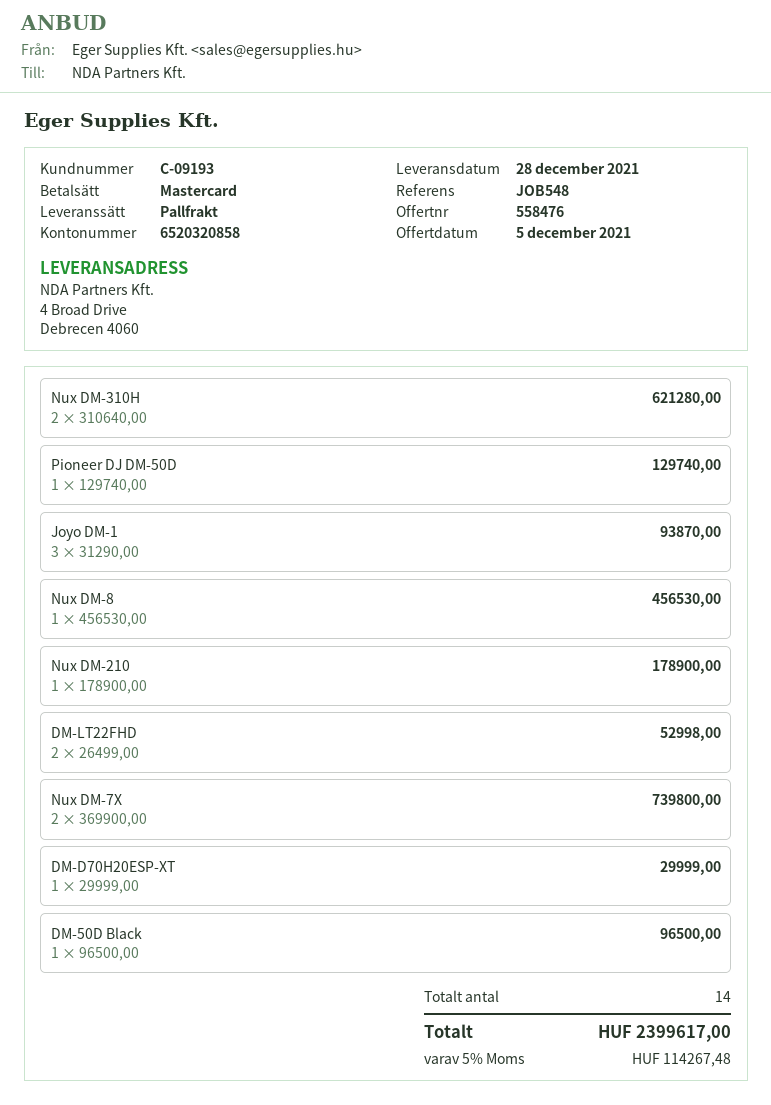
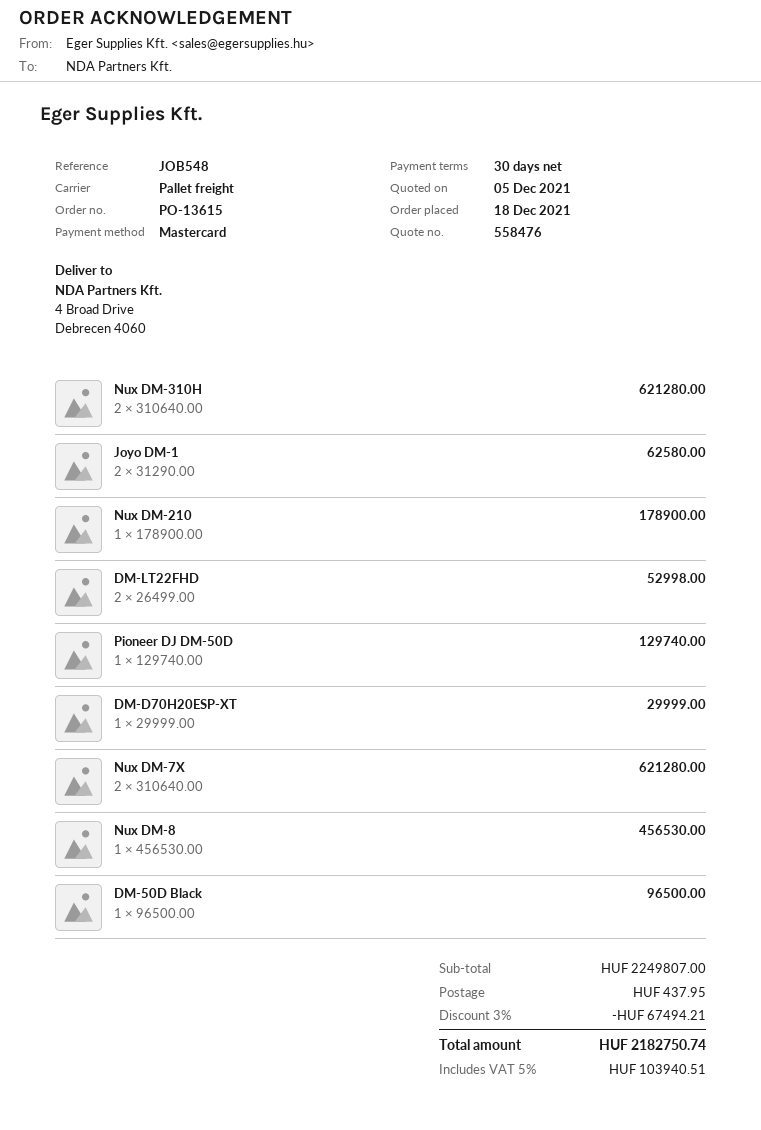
Joyo DM-1: 3 x 31290.00 = 93870.00 -> 2 x 31290.00 = 62580.00
Nux DM-7X: 2 x 369900.00 = 739800.00 -> 2 x 310640.00 = 621280.00
discount: none -> 3% = 67494.21
shipping: none -> 437.95
tax: 5% = 114267.48 -> 5% = 103940.51
total: 2399617.00 -> 2182750.74

